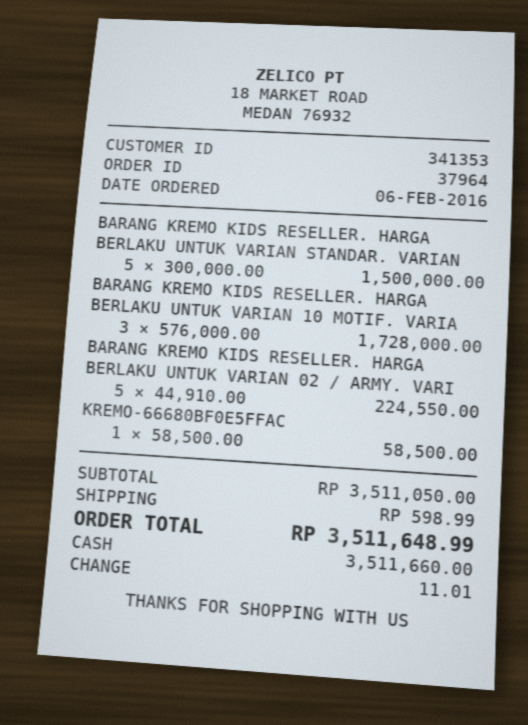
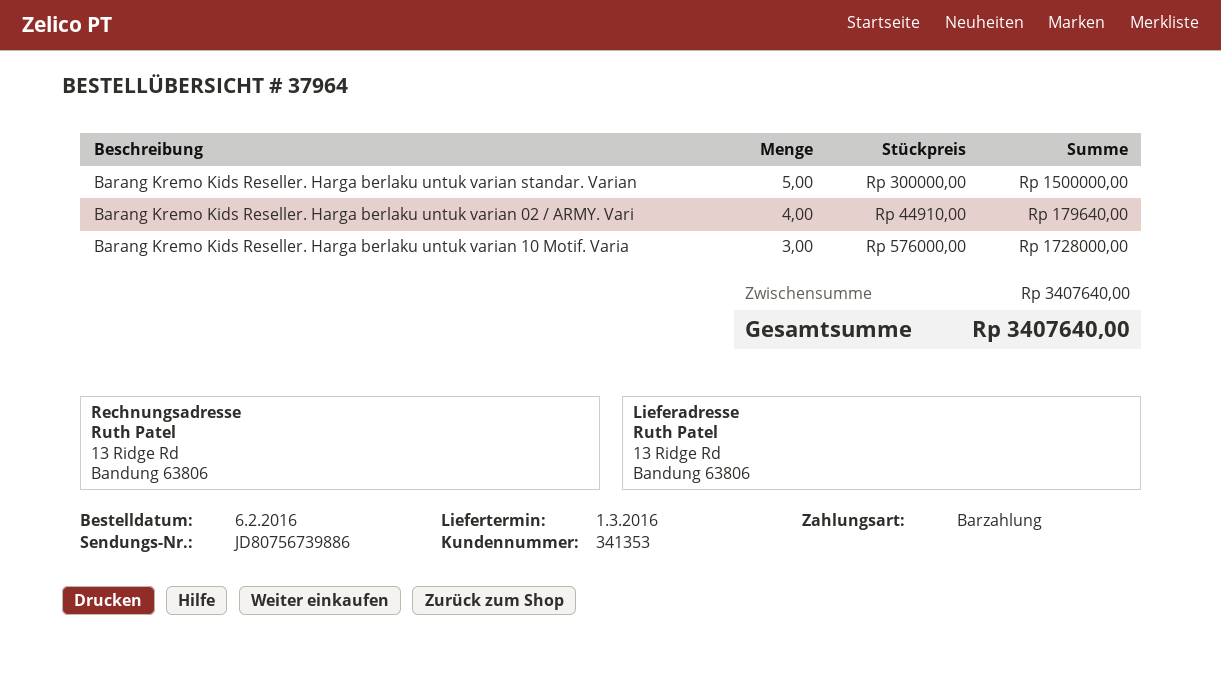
BARANG KREMO KIDS RESELLER. HARGA BERLAKU UNTUK VARIAN 02 / ARMY. VARI: 5 x 44910.00 = 224550.00 -> 4 x 44910.00 = 179640.00
KREMO-66680BF0E5FFAC: 1 x 58500.00 = 58500.00 -> none
subtotal: 3511050.00 -> 3407640.00
shipping: 598.99 -> none
total: 3511648.99 -> 3407640.00

